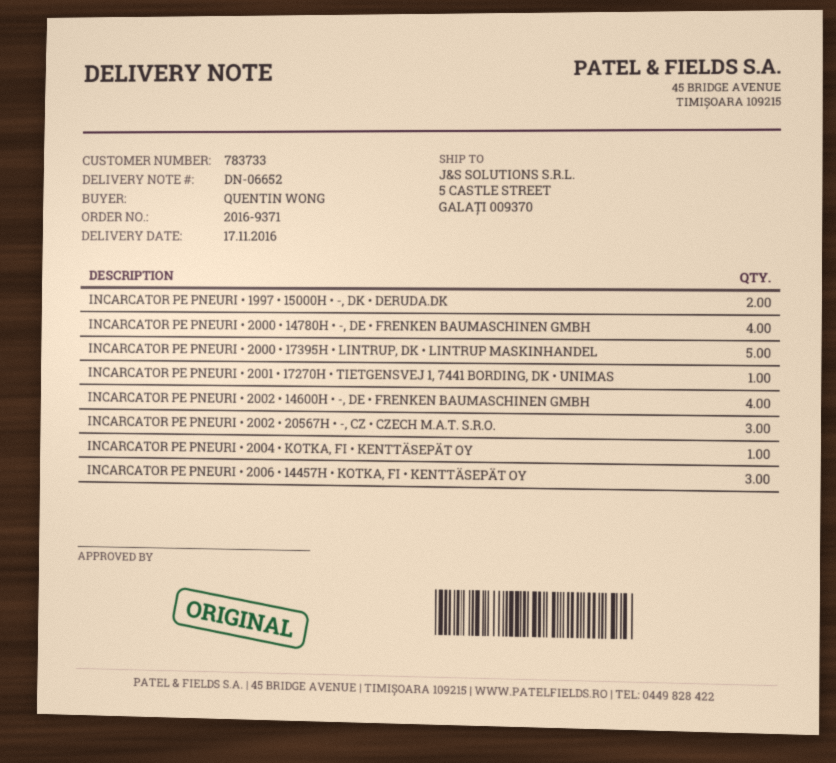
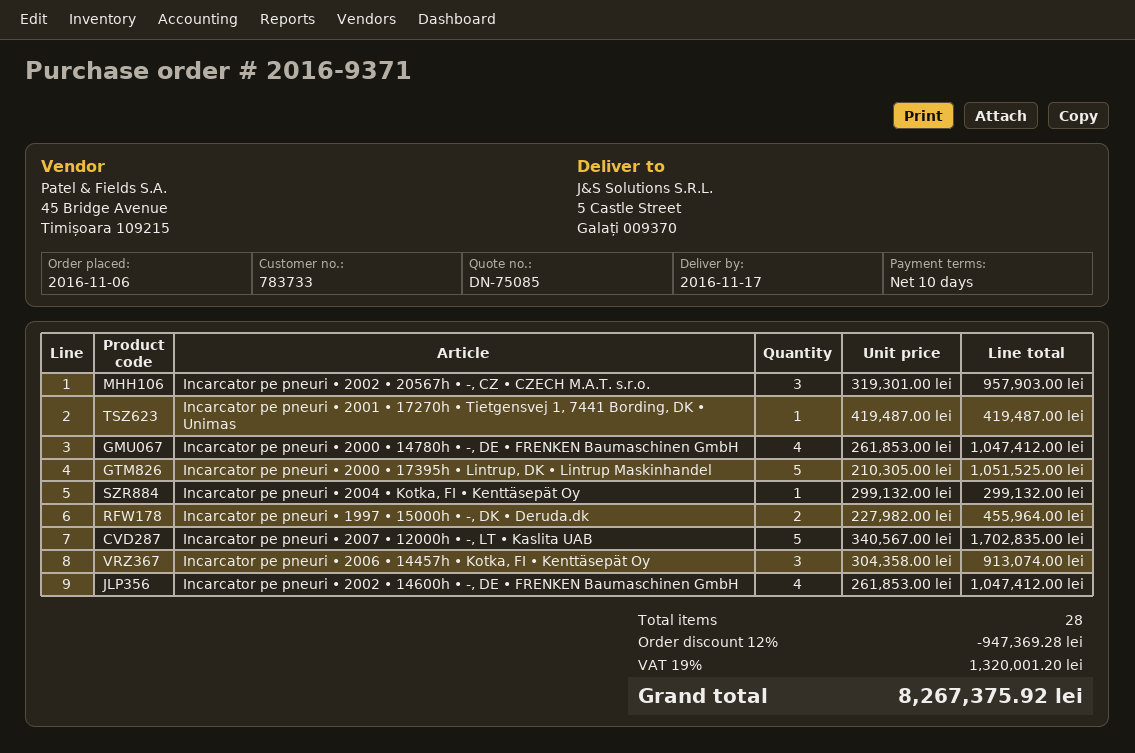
Incarcator pe pneuri • 2007 • 12000h • -, LT • Kaslita UAB: none -> 5

